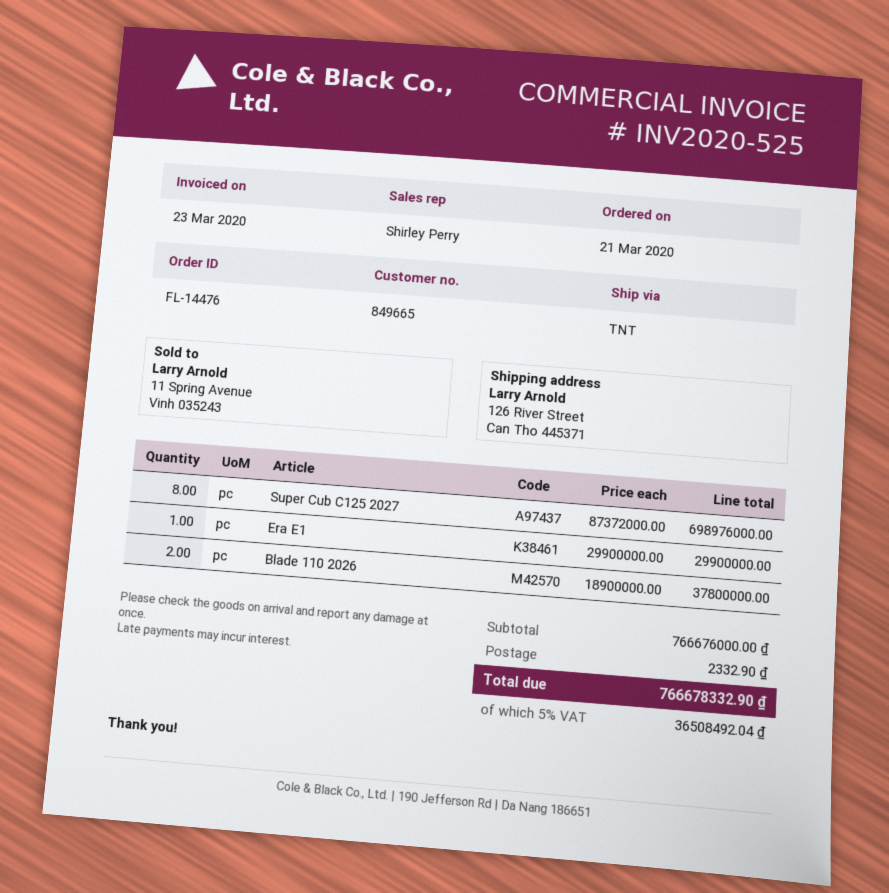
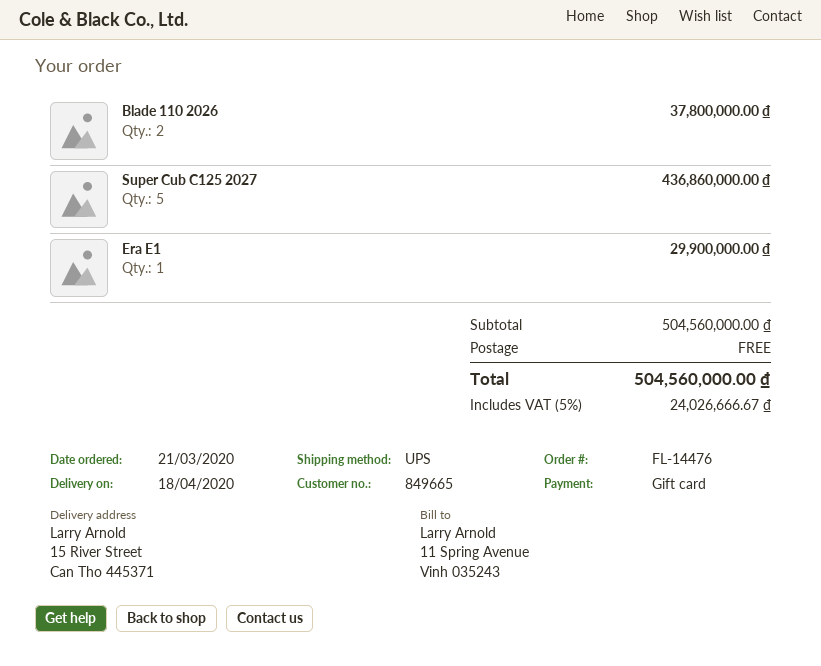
shipping method: TNT -> UPS
ship to: 126 River Street, Can Tho 445371 -> 15 River Street, Can Tho 445371
Super Cub C125 2027: 8 for 698976000.00 -> 5 for 436860000.00
subtotal: 766676000.00 -> 504560000.00
shipping: 2332.90 -> 0.00
tax: 5% = 36508492.04 -> 5% = 24026666.67
total: 766678332.90 -> 504560000.00

